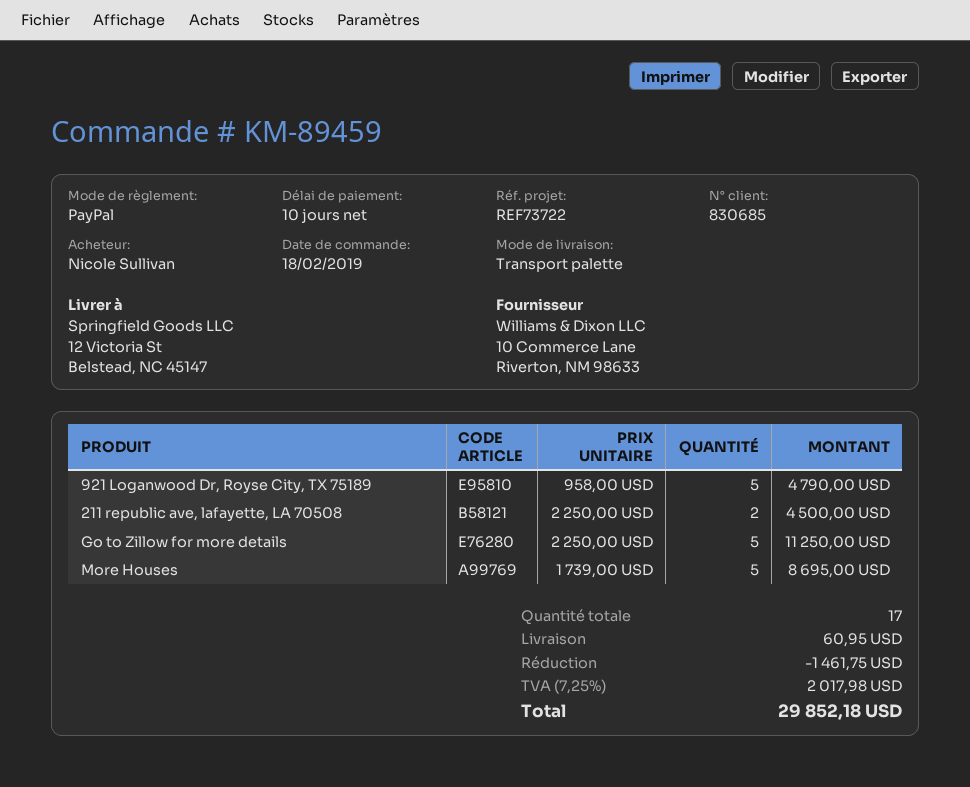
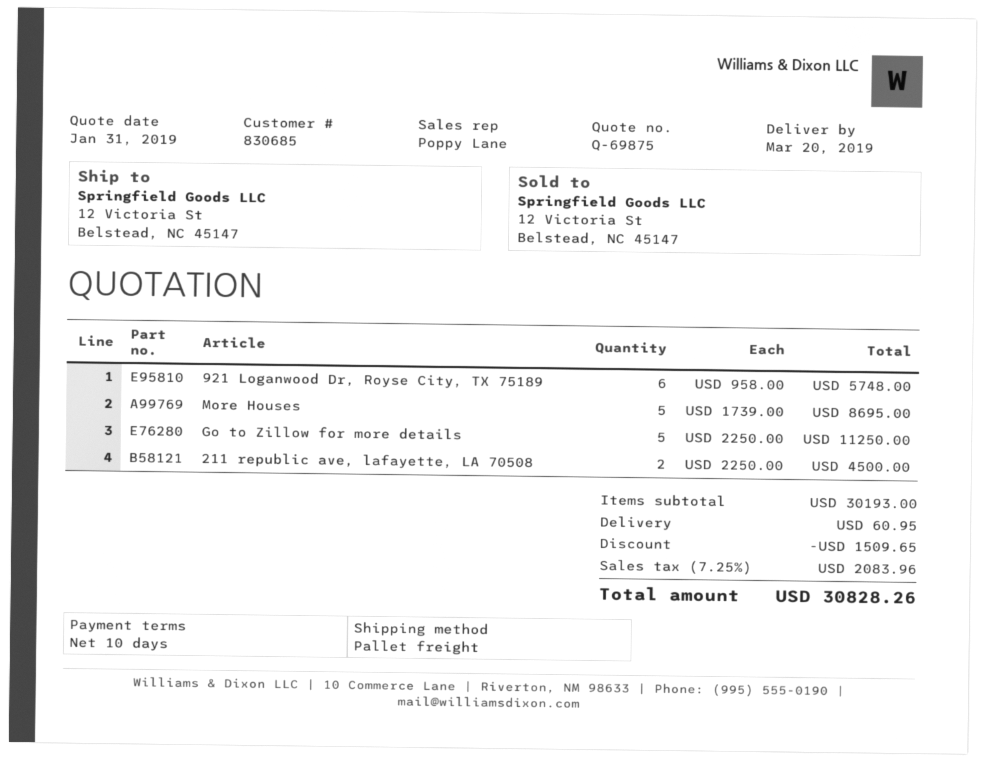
921 Loganwood Dr, Royse City, TX 75189: 5 x 958.00 = 4790.00 -> 6 x 958.00 = 5748.00
discount: 1461.75 -> 1509.65
tax: 7.25% = 2017.98 -> 7.25% = 2083.96
total: 29852.18 -> 30828.26

